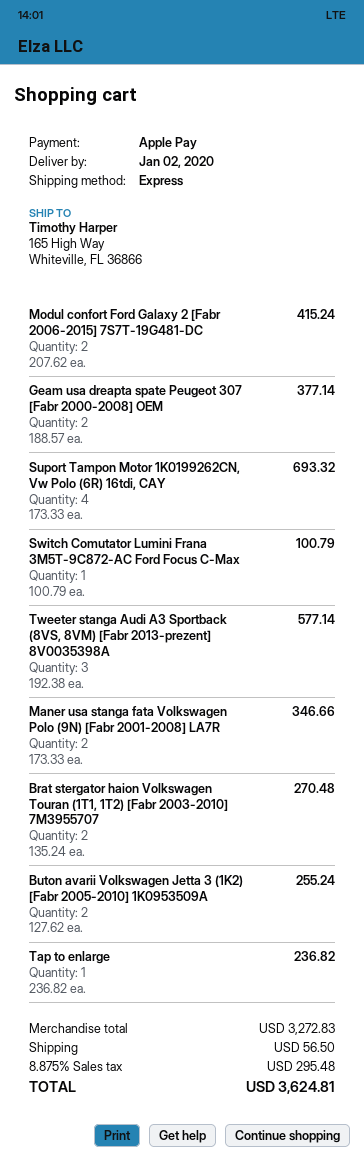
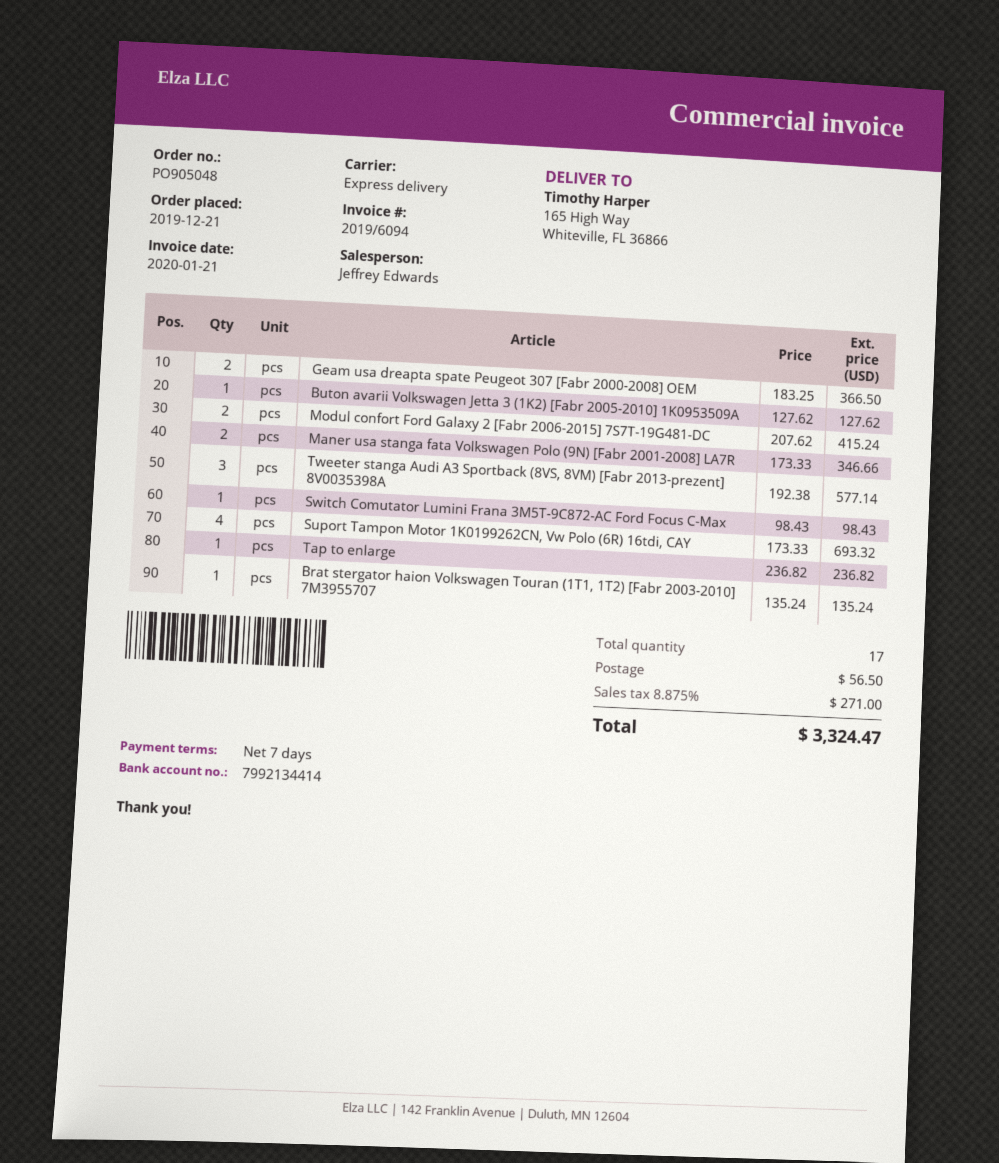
Geam usa dreapta spate Peugeot 307 [Fabr 2000-2008] OEM: 2 x 188.57 = 377.14 -> 2 x 183.25 = 366.50
Switch Comutator Lumini Frana 3M5T-9C872-AC Ford Focus C-Max: 1 x 100.79 = 100.79 -> 1 x 98.43 = 98.43
Brat stergator haion Volkswagen Touran (1T1, 1T2) [Fabr 2003-2010] 7M3955707: 2 x 135.24 = 270.48 -> 1 x 135.24 = 135.24
Buton avarii Volkswagen Jetta 3 (1K2) [Fabr 2005-2010] 1K0953509A: 2 x 127.62 = 255.24 -> 1 x 127.62 = 127.62
tax: 8.875% = 295.48 -> 8.875% = 271.00
total: 3624.81 -> 3324.47

